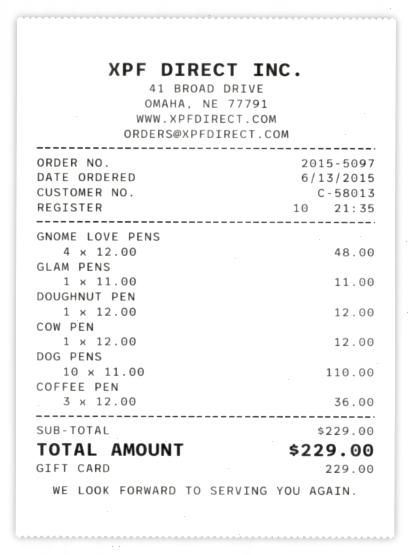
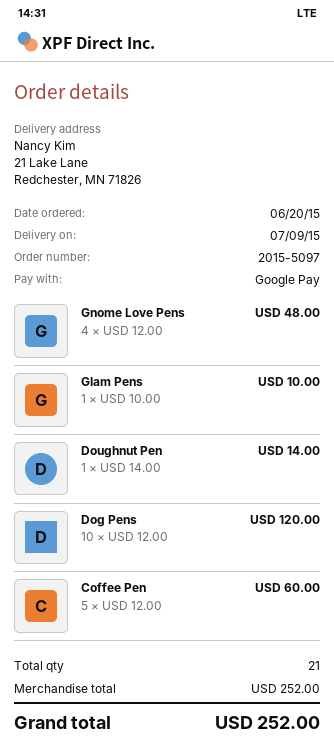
order date: 2015-06-13 -> 2015-06-20
payment method: gift card -> Google Pay
GLAM PENS: 1 x 11.00 = 11.00 -> 1 x 10.00 = 10.00
DOUGHNUT PEN: 1 x 12.00 = 12.00 -> 1 x 14.00 = 14.00
COW PEN: 1 x 12.00 = 12.00 -> none
DOG PENS: 10 x 11.00 = 110.00 -> 10 x 12.00 = 120.00
COFFEE PEN: 3 x 12.00 = 36.00 -> 5 x 12.00 = 60.00
subtotal: 229.00 -> 252.00
total: 229.00 -> 252.00

